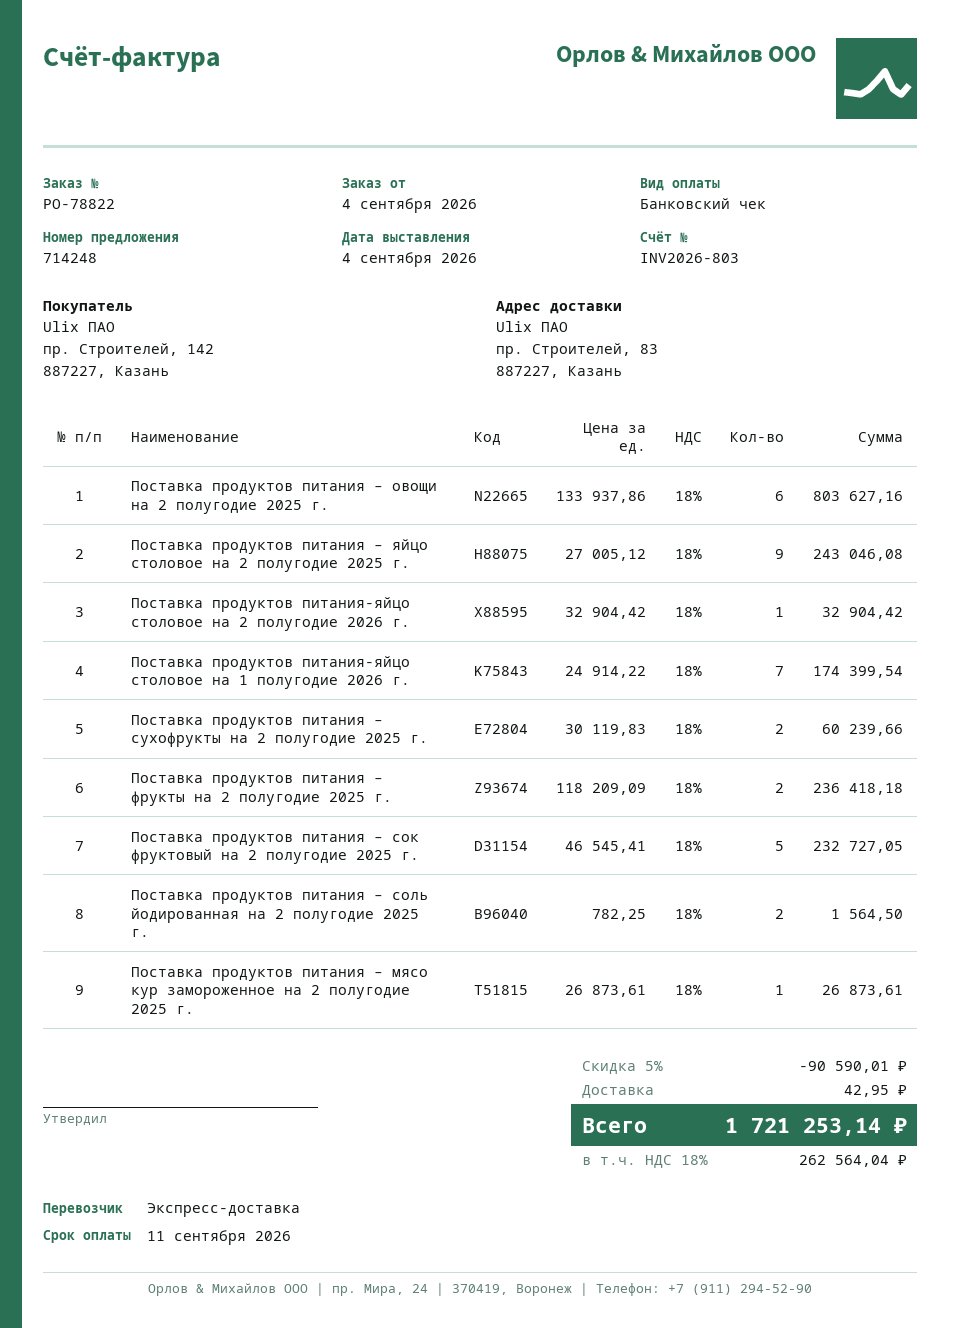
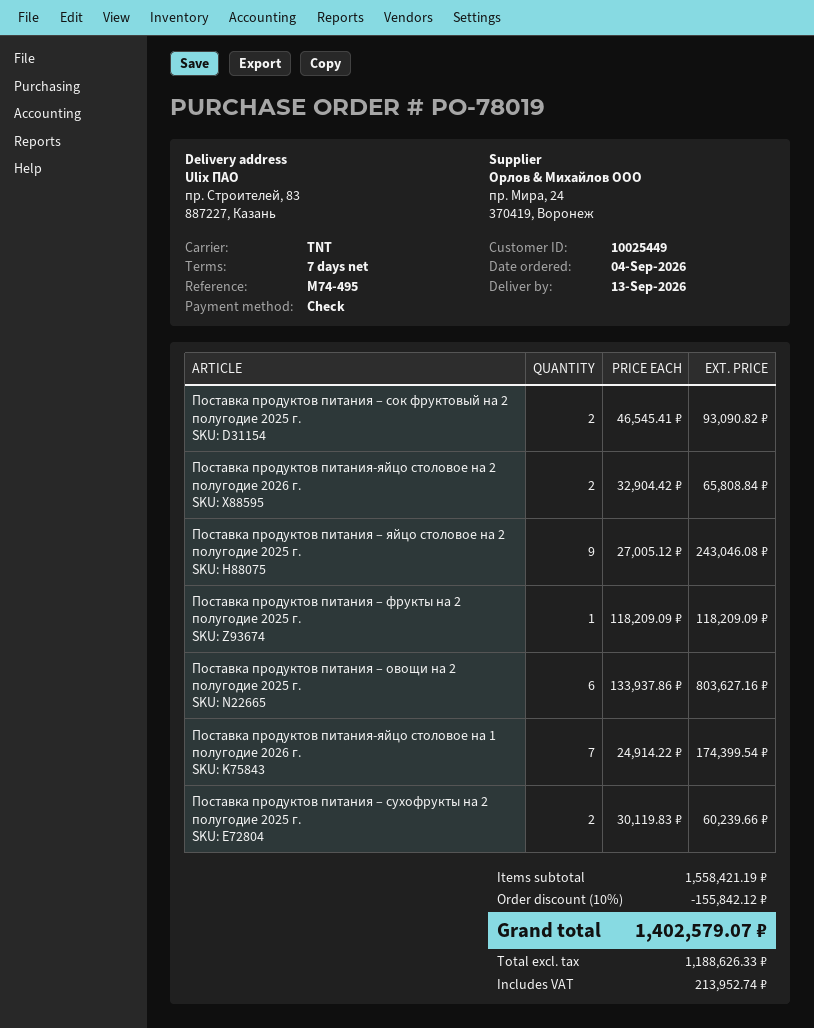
order number: PO-78822 -> PO-78019
shipping method: express -> TNT
Поставка продуктов питания-яйцо столовое на 2 полугодие 2026 г.: 1 x 32904.42 = 32904.42 -> 2 x 32904.42 = 65808.84
Поставка продуктов питания – фрукты на 2 полугодие 2025 г.: 2 x 118209.09 = 236418.18 -> 1 x 118209.09 = 118209.09
Поставка продуктов питания – сок фруктовый на 2 полугодие 2025 г.: 5 x 46545.41 = 232727.05 -> 2 x 46545.41 = 93090.82
Поставка продуктов питания – соль йодированная на 2 полугодие 2025 г.: 2 x 782.25 = 1564.50 -> none
Поставка продуктов питания – мясо кур замороженное на 2 полугодие 2025 г.: 1 x 26873.61 = 26873.61 -> none
discount: 5% = 90590.01 -> 10% = 155842.12
shipping: 42.95 -> none
tax: 262564.04 -> 213952.74
total: 1721253.14 -> 1402579.07

